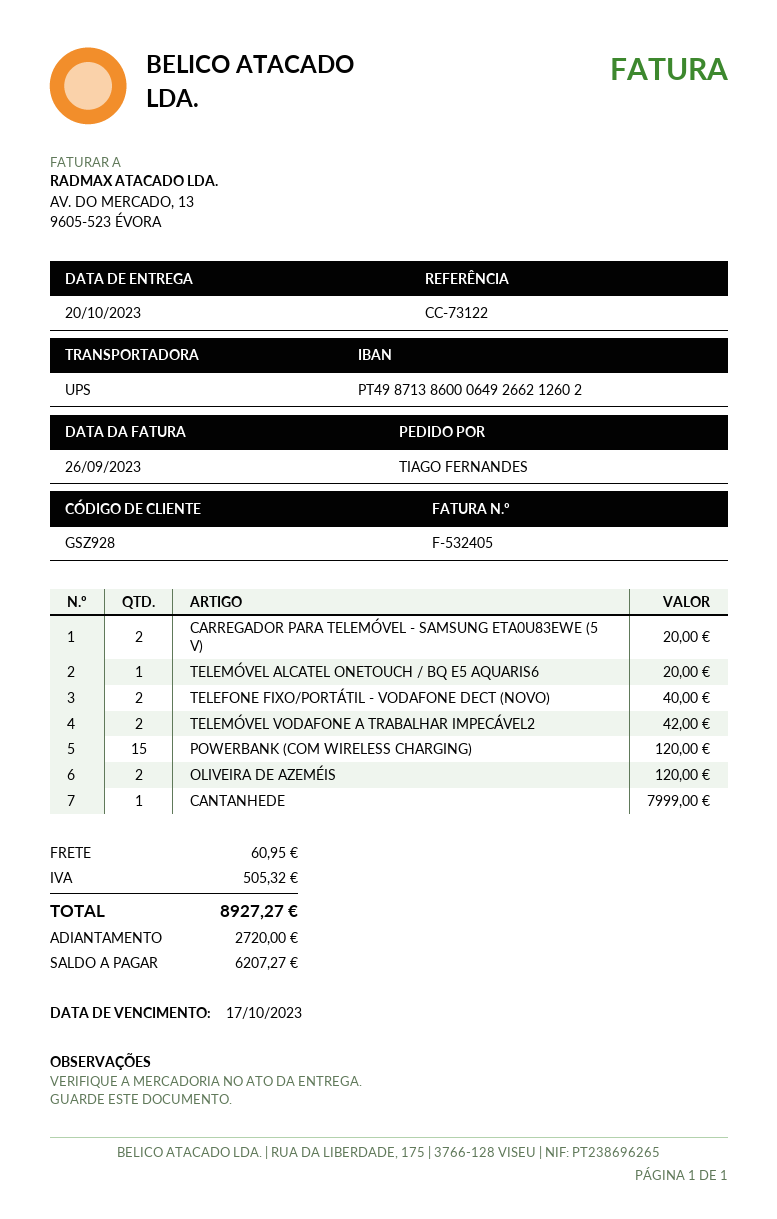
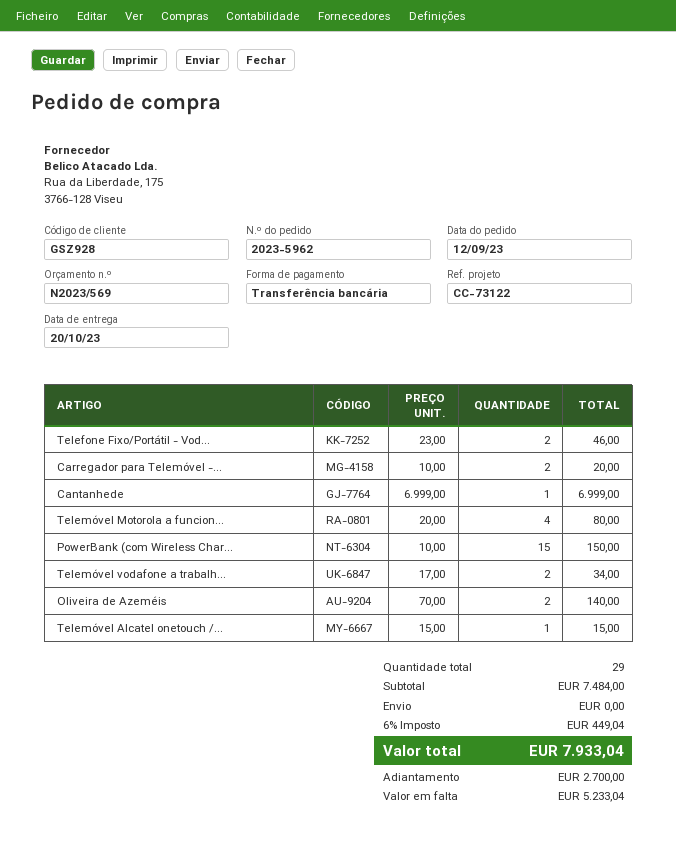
TELEMÓVEL ALCATEL ONETOUCH / BQ E5 AQUARIS6: 1 for 20.00 -> 1 for 15.00
TELEFONE FIXO/PORTÁTIL - VODAFONE DECT (NOVO): 2 for 40.00 -> 2 for 46.00
TELEMÓVEL VODAFONE A TRABALHAR IMPECÁVEL2: 2 for 42.00 -> 2 for 34.00
POWERBANK (COM WIRELESS CHARGING): 15 for 120.00 -> 15 for 150.00
OLIVEIRA DE AZEMÉIS: 2 for 120.00 -> 2 for 140.00
CANTANHEDE: 1 for 7999.00 -> 1 for 6999.00
Telemóvel Motorola a funcion...: none -> 4 for 80.00
shipping: 60.95 -> 0.00
tax: 505.32 -> 449.04
total: 8927.27 -> 7933.04
deposit: 2720.00 -> 2700.00
balance: 6207.27 -> 5233.04

